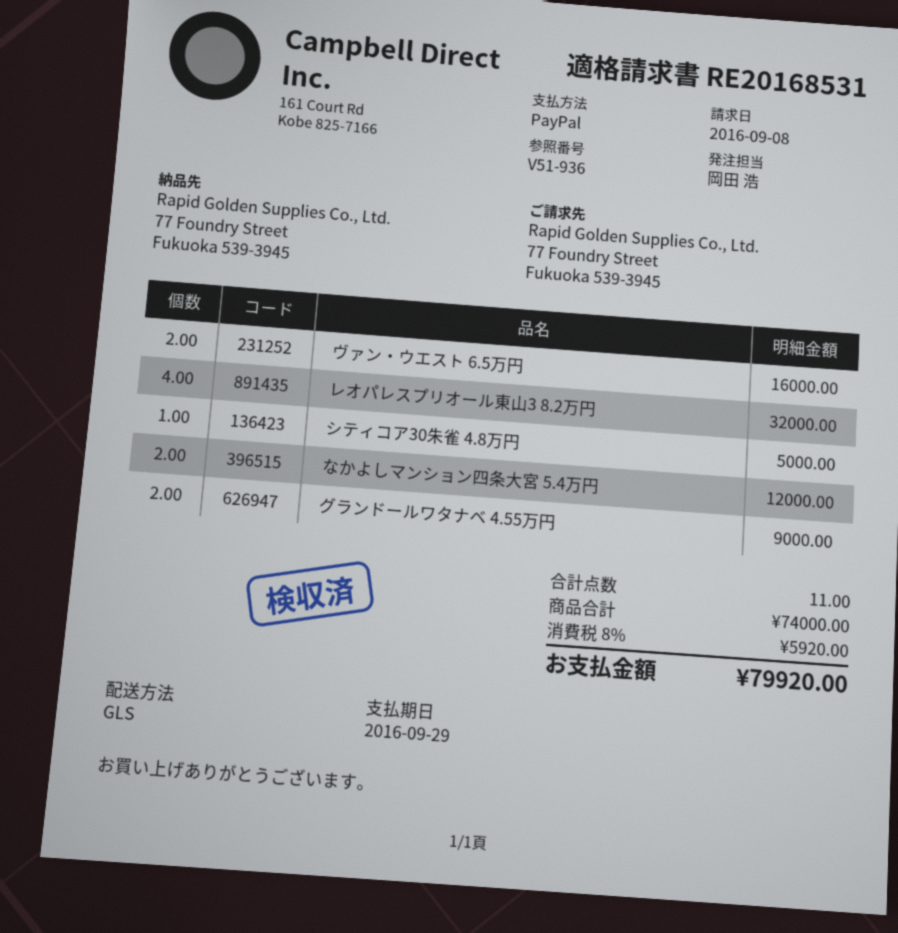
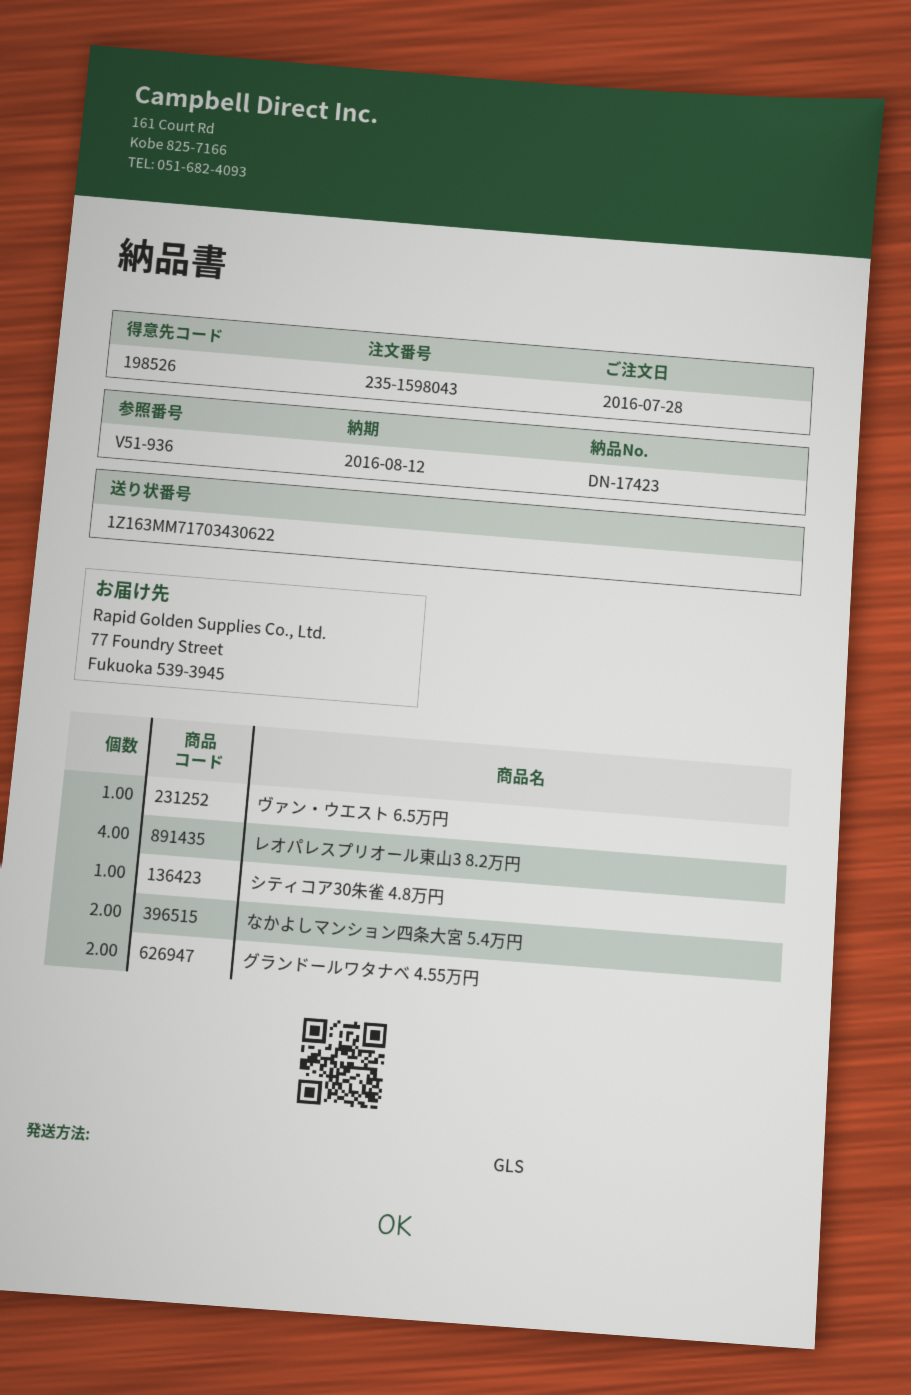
ヴァン・ウエスト 6.5万円: 2 -> 1

